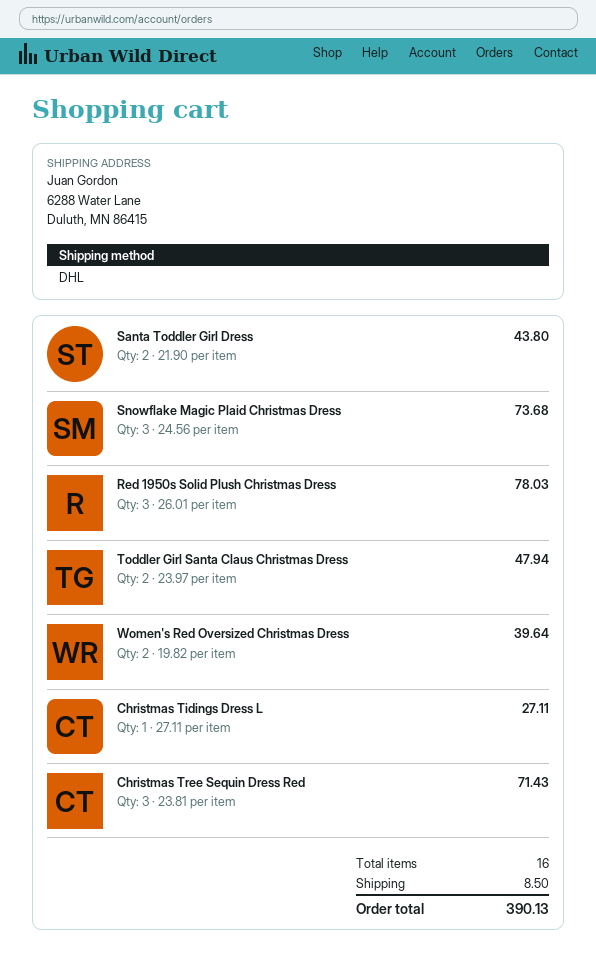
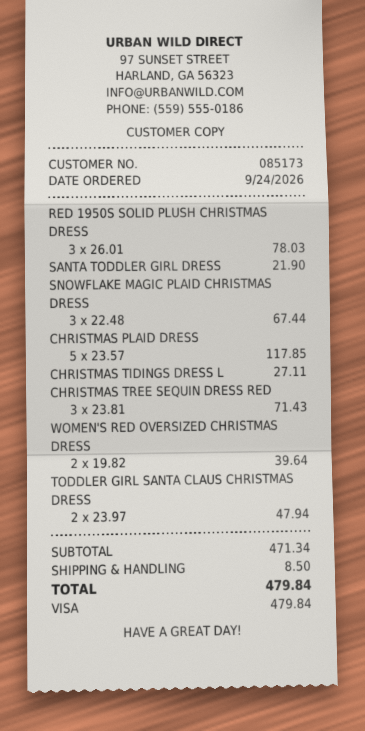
Santa Toddler Girl Dress: 2 x 21.90 = 43.80 -> 1 x 21.90 = 21.90
Snowflake Magic Plaid Christmas Dress: 3 x 24.56 = 73.68 -> 3 x 22.48 = 67.44
CHRISTMAS PLAID DRESS: none -> 5 x 23.57 = 117.85
total: 390.13 -> 479.84

